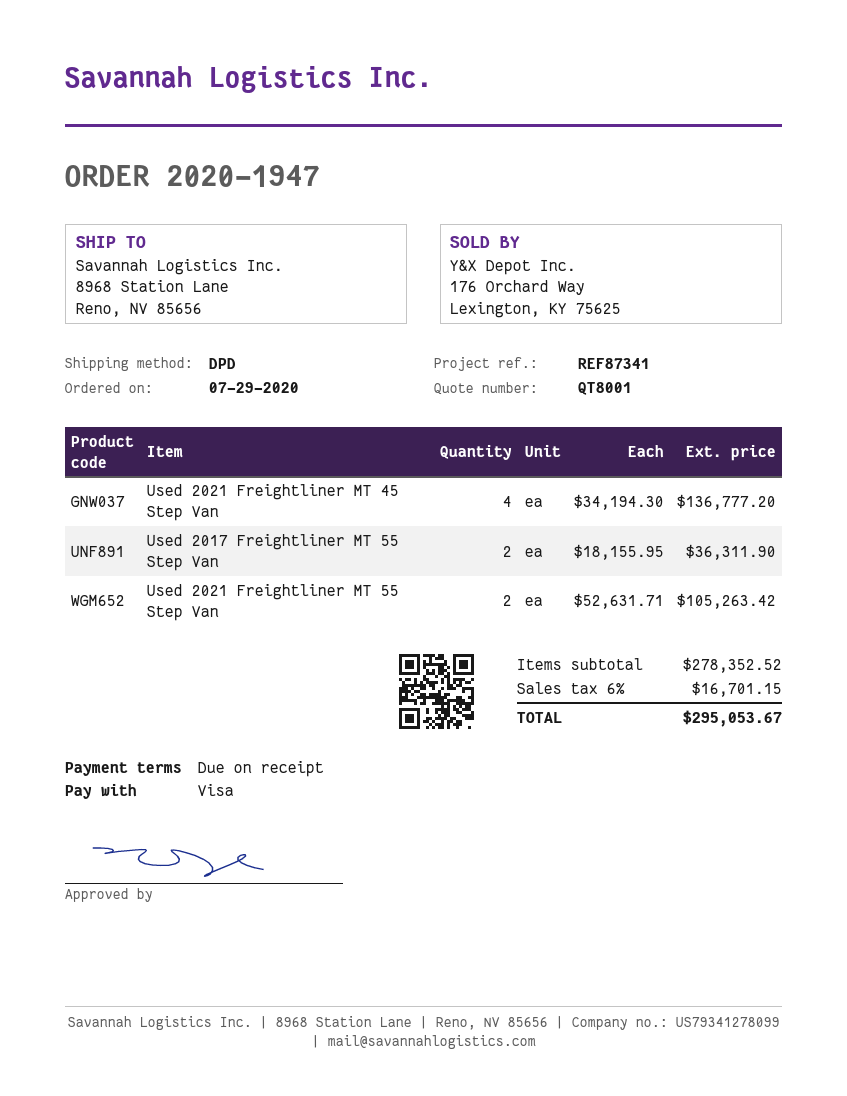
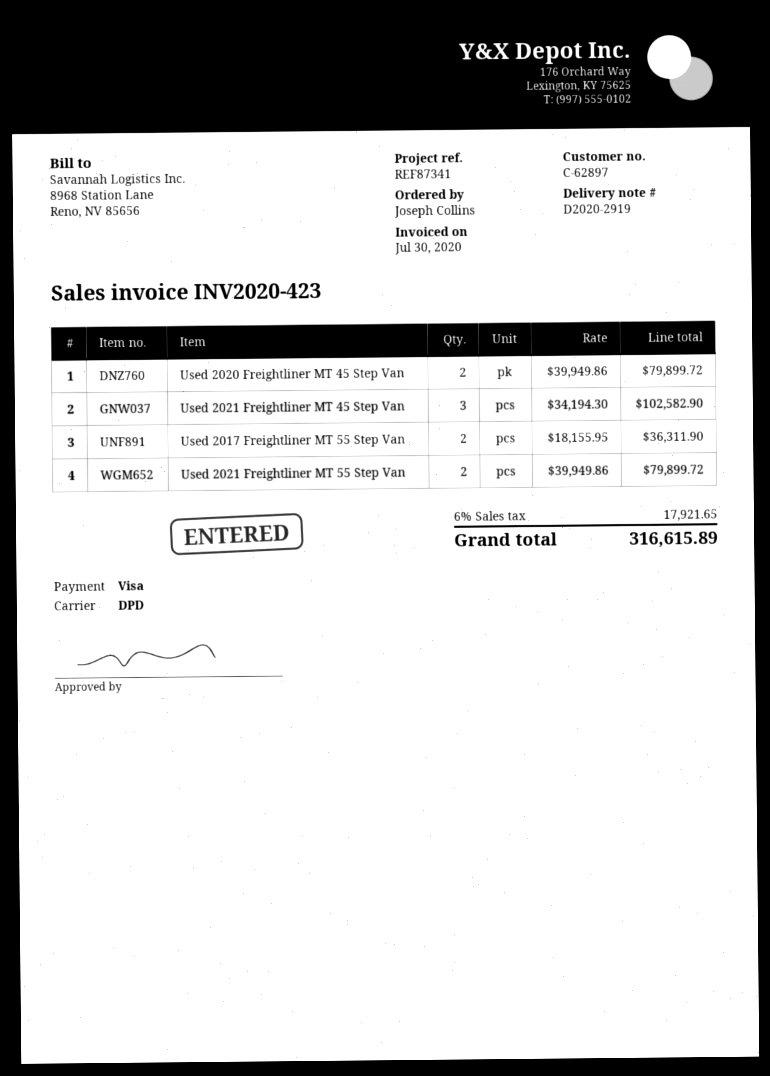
Used 2021 Freightliner MT 45 Step Van: 4 x 34194.30 = 136777.20 -> 3 x 34194.30 = 102582.90
Used 2021 Freightliner MT 55 Step Van: 2 x 52631.71 = 105263.42 -> 2 x 39949.86 = 79899.72
Used 2020 Freightliner MT 45 Step Van: none -> 2 x 39949.86 = 79899.72
tax: 6% = 16701.15 -> 6% = 17921.65
total: 295053.67 -> 316615.89

